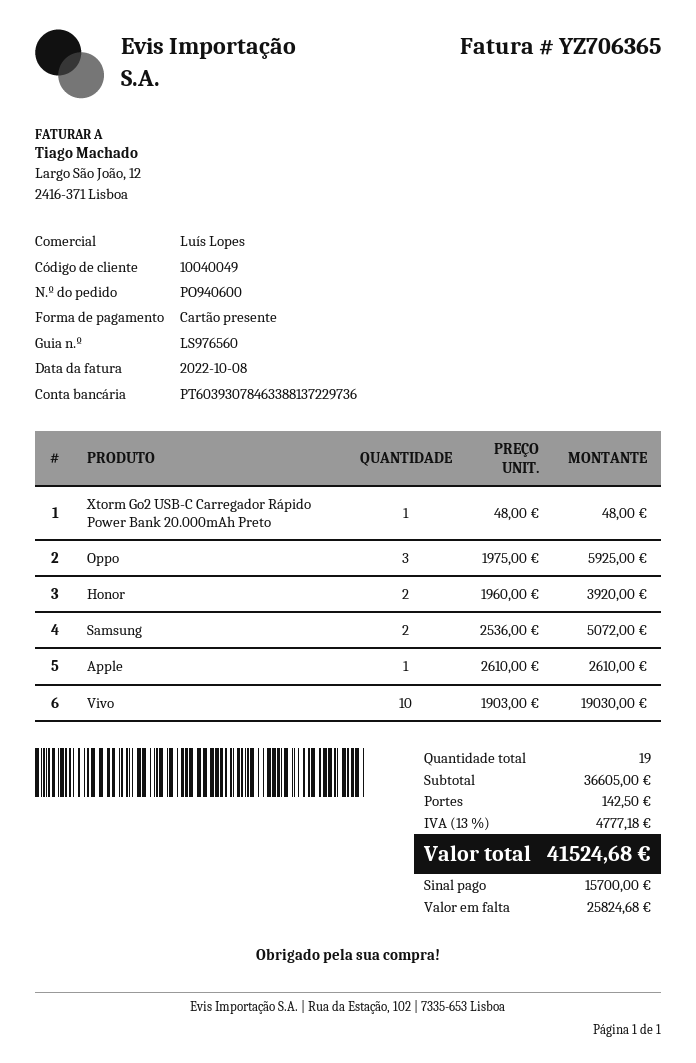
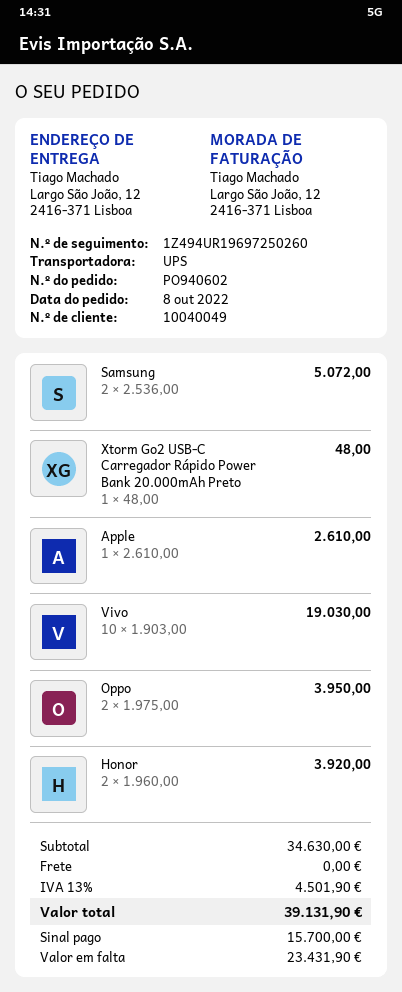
order number: PO940600 -> PO940602
Oppo: 3 x 1975.00 = 5925.00 -> 2 x 1975.00 = 3950.00
subtotal: 36605.00 -> 34630.00
shipping: 142.50 -> 0.00
tax: 13% = 4777.18 -> 13% = 4501.90
total: 41524.68 -> 39131.90
balance: 25824.68 -> 23431.90

